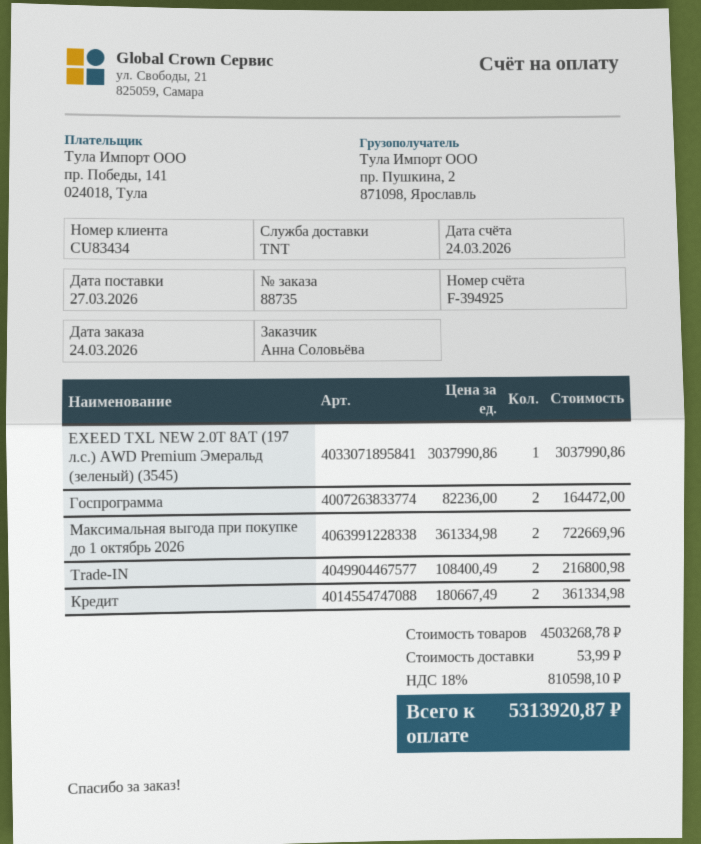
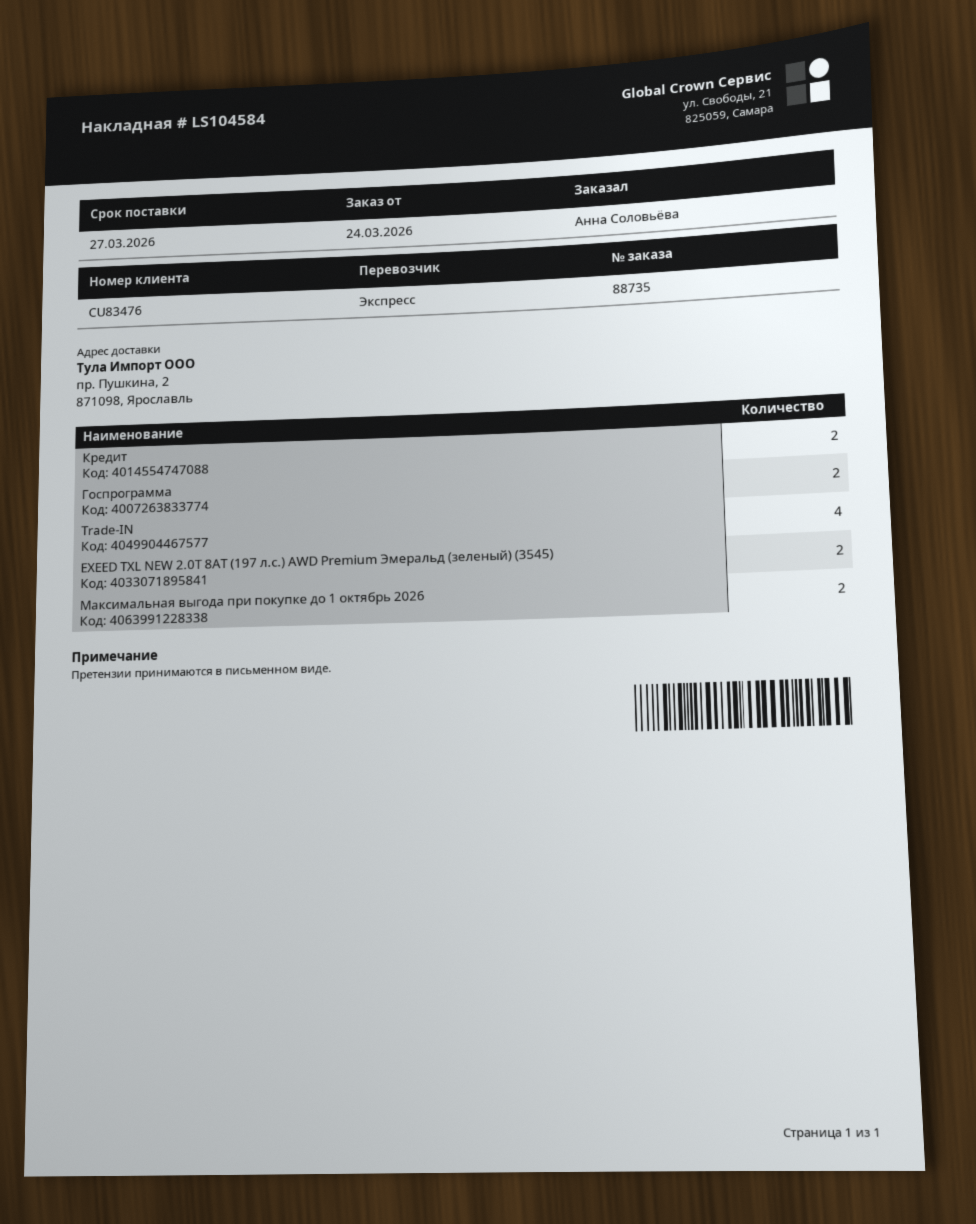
customer number: CU83434 -> CU83476
shipping method: TNT -> express
EXEED TXL NEW 2.0T 8AT (197 л.с.) AWD Premium Эмеральд (зеленый) (3545): 1 -> 2
Trade-IN: 2 -> 4

